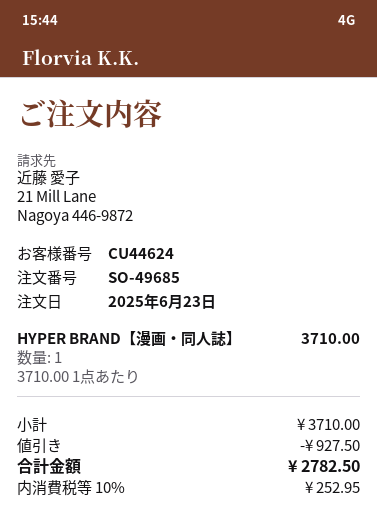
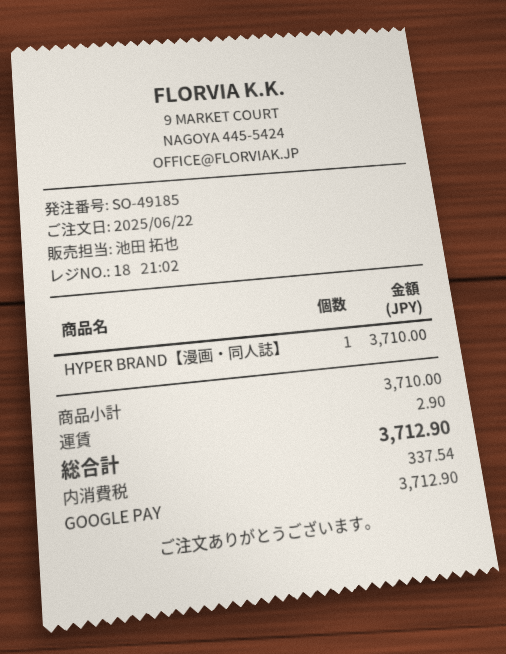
order number: SO-49685 -> SO-49185
order date: 2025-06-23 -> 2025-06-22
discount: 927.50 -> none
shipping: none -> 2.90
tax: 252.95 -> 337.54
total: 2782.50 -> 3712.90

